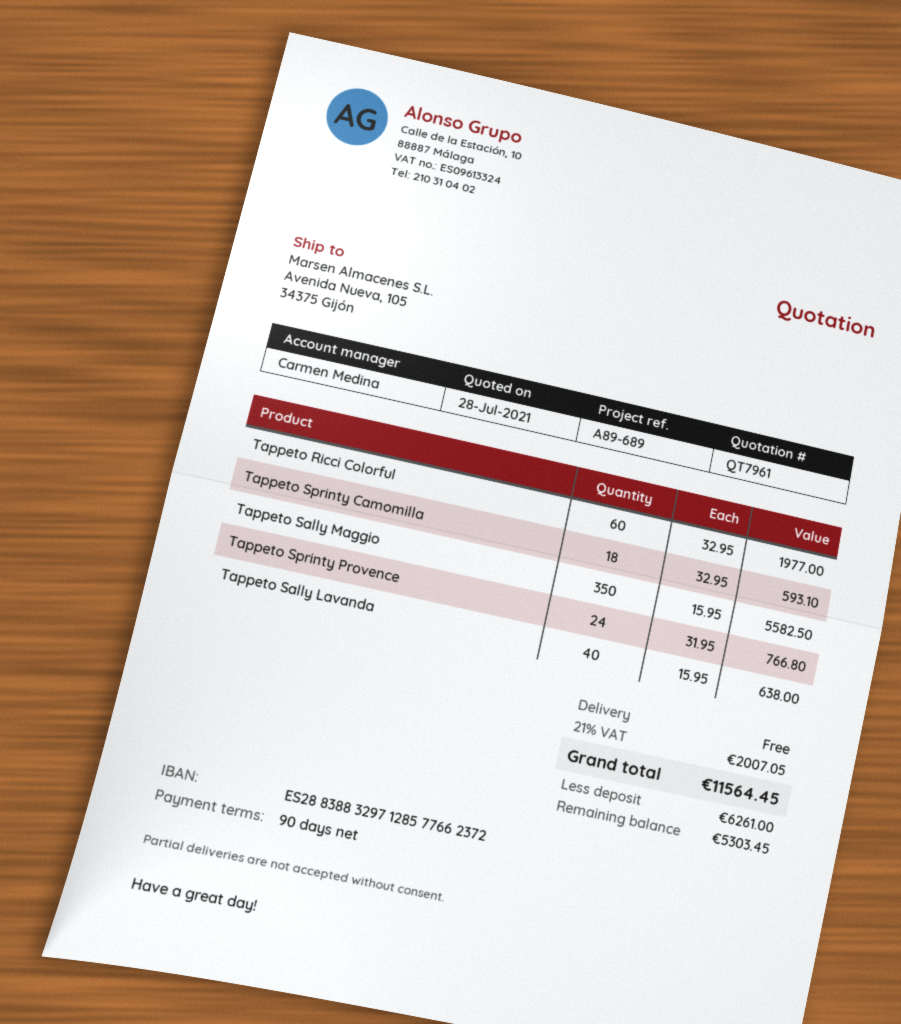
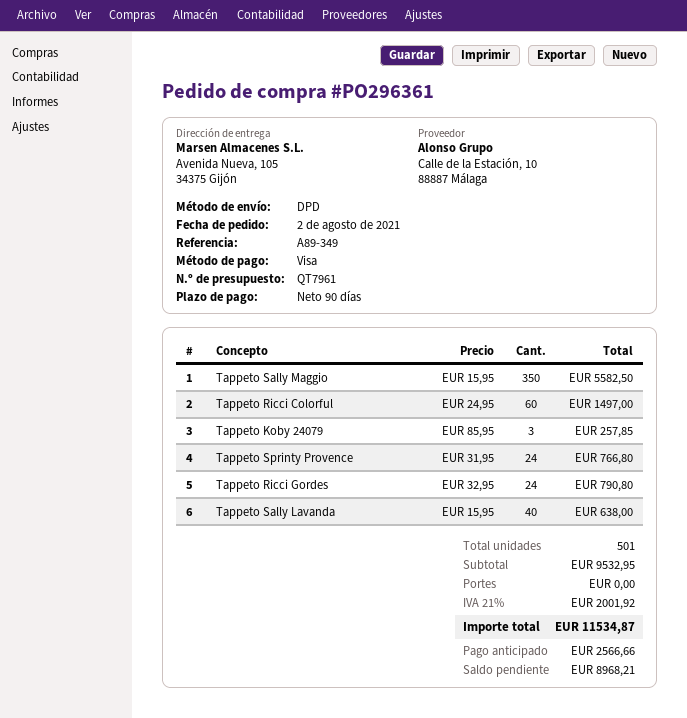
reference: A89-689 -> A89-349
Tappeto Ricci Colorful: 60 x 32.95 = 1977.00 -> 60 x 24.95 = 1497.00
Tappeto Sprinty Camomilla: 18 x 32.95 = 593.10 -> none
Tappeto Koby 24079: none -> 3 x 85.95 = 257.85
Tappeto Ricci Gordes: none -> 24 x 32.95 = 790.80
tax: 21% = 2007.05 -> 21% = 2001.92
total: 11564.45 -> 11534.87
deposit: 6261.00 -> 2566.66
balance: 5303.45 -> 8968.21

